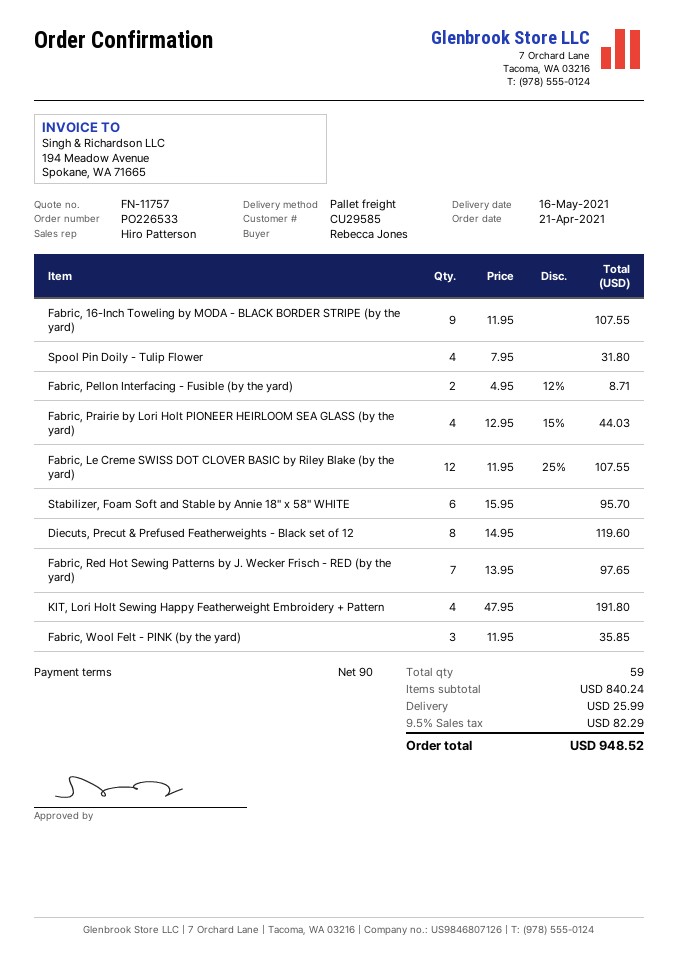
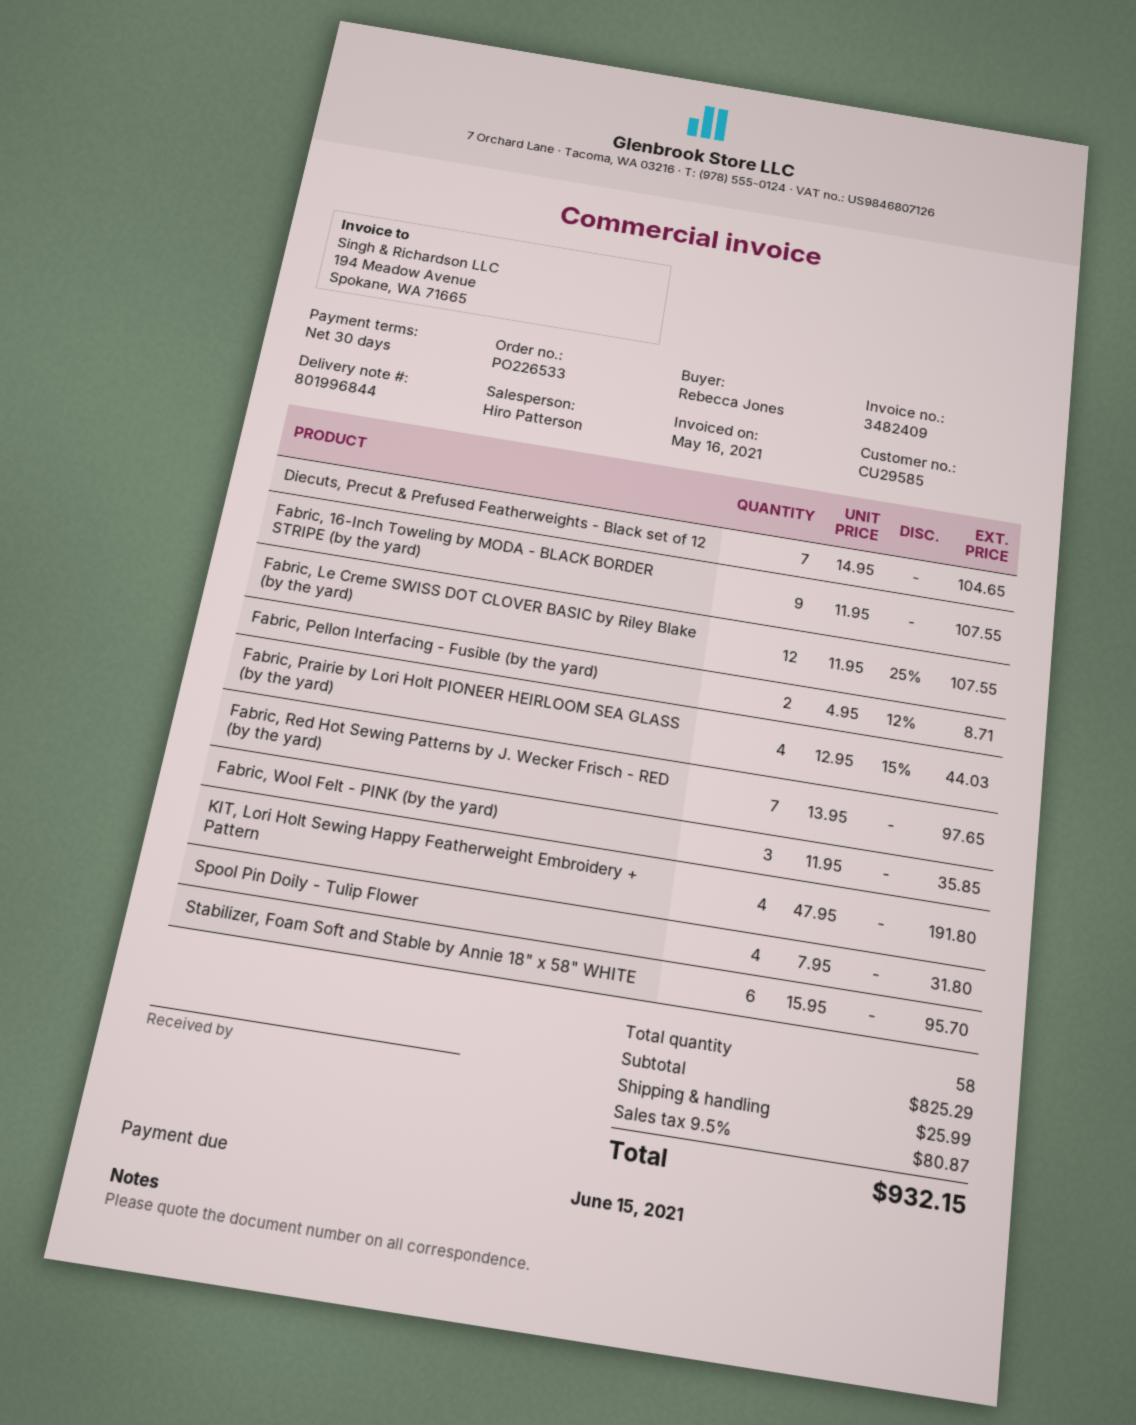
payment terms: 90 days -> 30 days
Diecuts, Precut & Prefused Featherweights - Black set of 12: 8 x 14.95 = 119.60 -> 7 x 14.95 = 104.65
total quantity: 59 -> 58
subtotal: 840.24 -> 825.29
tax: 9.5% = 82.29 -> 9.5% = 80.87
total: 948.52 -> 932.15

